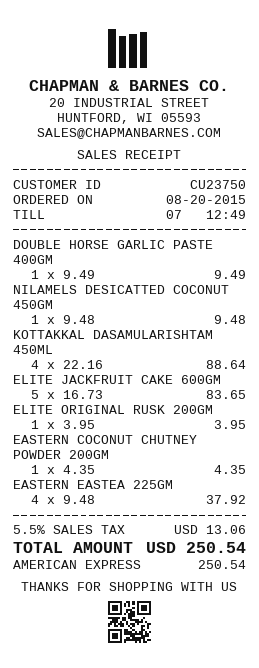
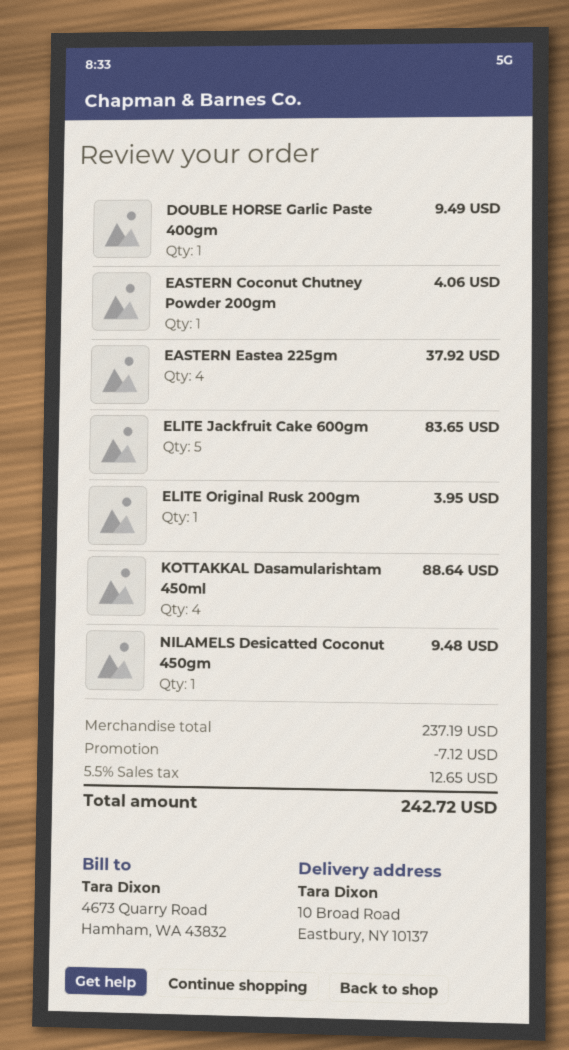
EASTERN COCONUT CHUTNEY POWDER 200GM: 1 for 4.35 -> 1 for 4.06
discount: none -> 7.12
tax: 5.5% = 13.06 -> 5.5% = 12.65
total: 250.54 -> 242.72

